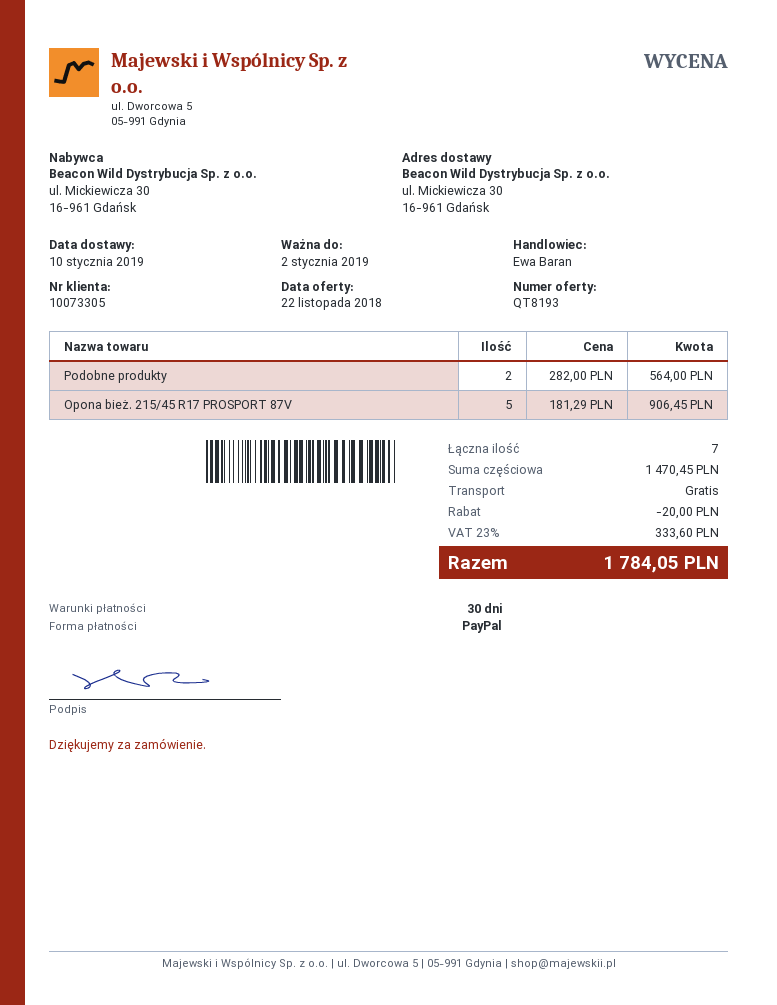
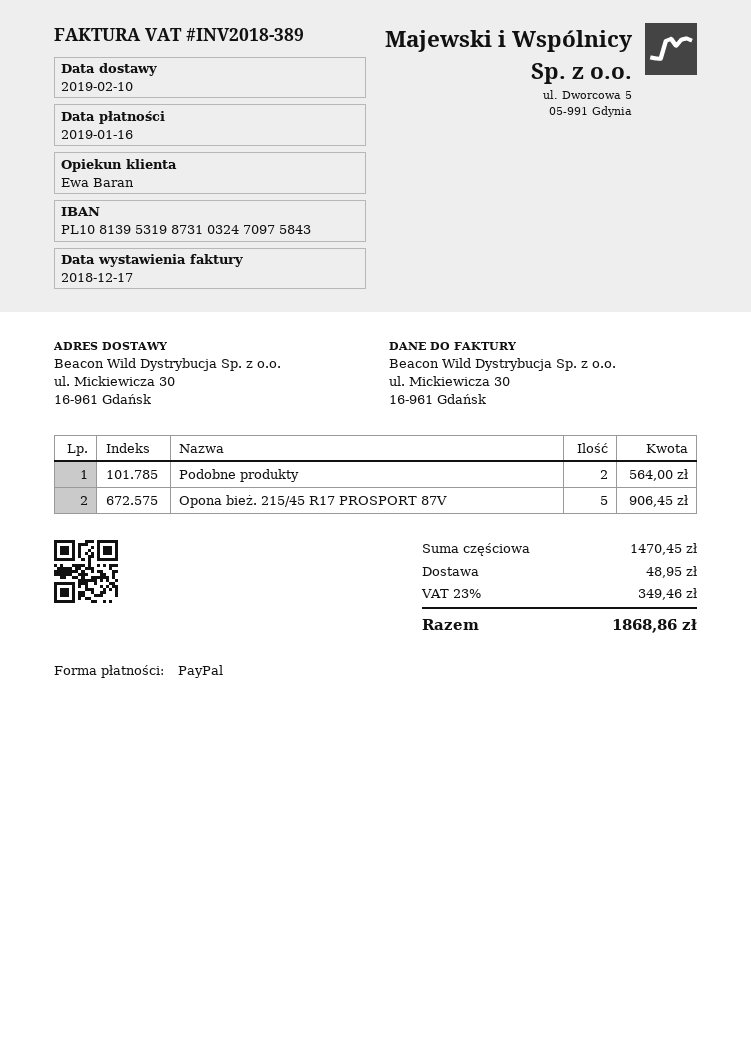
delivery date: 2019-01-10 -> 2019-02-10
discount: 20.00 -> none
shipping: 0.00 -> 48.95
tax: 23% = 333.60 -> 23% = 349.46
total: 1784.05 -> 1868.86

